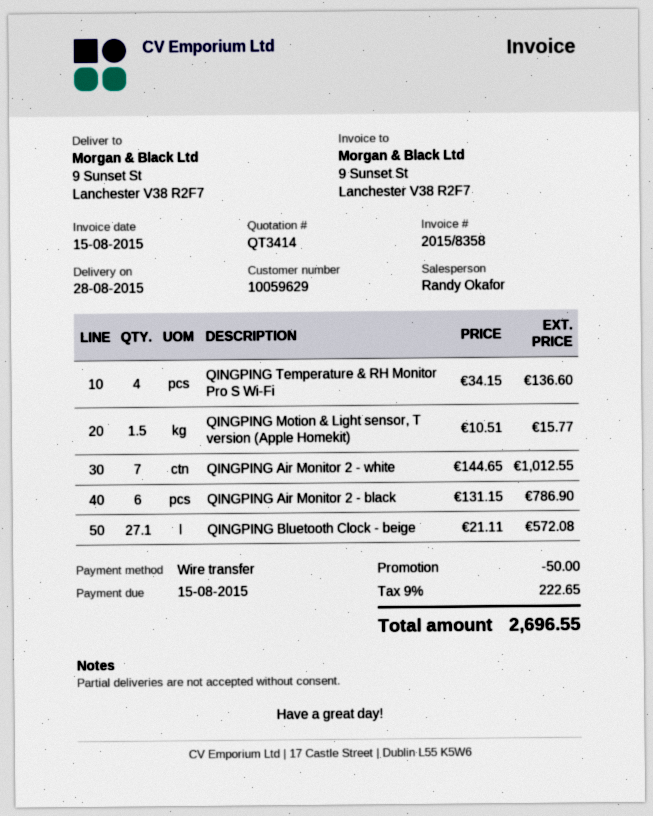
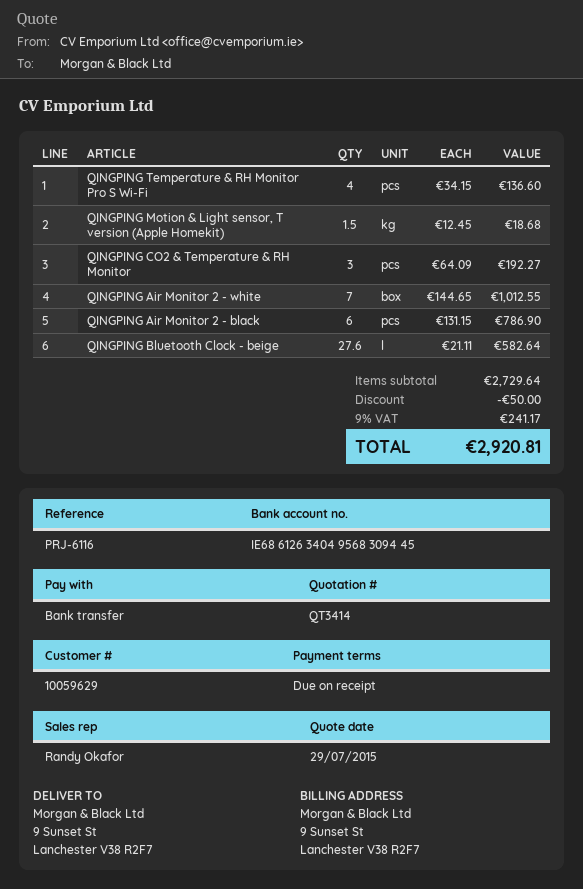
QINGPING Motion & Light sensor, T version (Apple Homekit): 1.5 x 10.51 = 15.77 -> 1.5 x 12.45 = 18.68
QINGPING Bluetooth Clock - beige: 27.1 x 21.11 = 572.08 -> 27.6 x 21.11 = 582.64
QINGPING CO2 & Temperature & RH Monitor: none -> 3 x 64.09 = 192.27
tax: 9% = 222.65 -> 9% = 241.17
total: 2696.55 -> 2920.81

